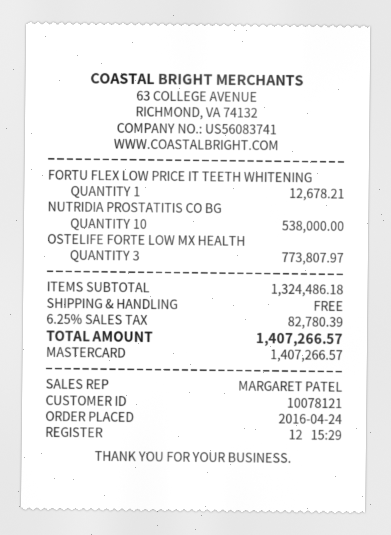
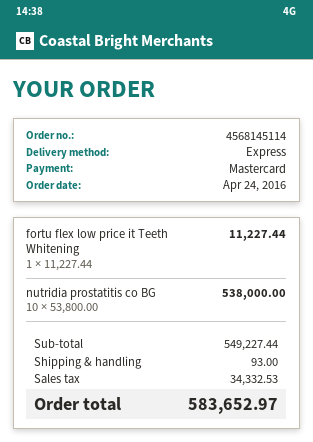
FORTU FLEX LOW PRICE IT TEETH WHITENING: 1 for 12678.21 -> 1 for 11227.44
OSTELIFE FORTE LOW MX HEALTH: 3 for 773807.97 -> none
subtotal: 1324486.18 -> 549227.44
shipping: 0.00 -> 93.00
tax: 82780.39 -> 34332.53
total: 1407266.57 -> 583652.97

